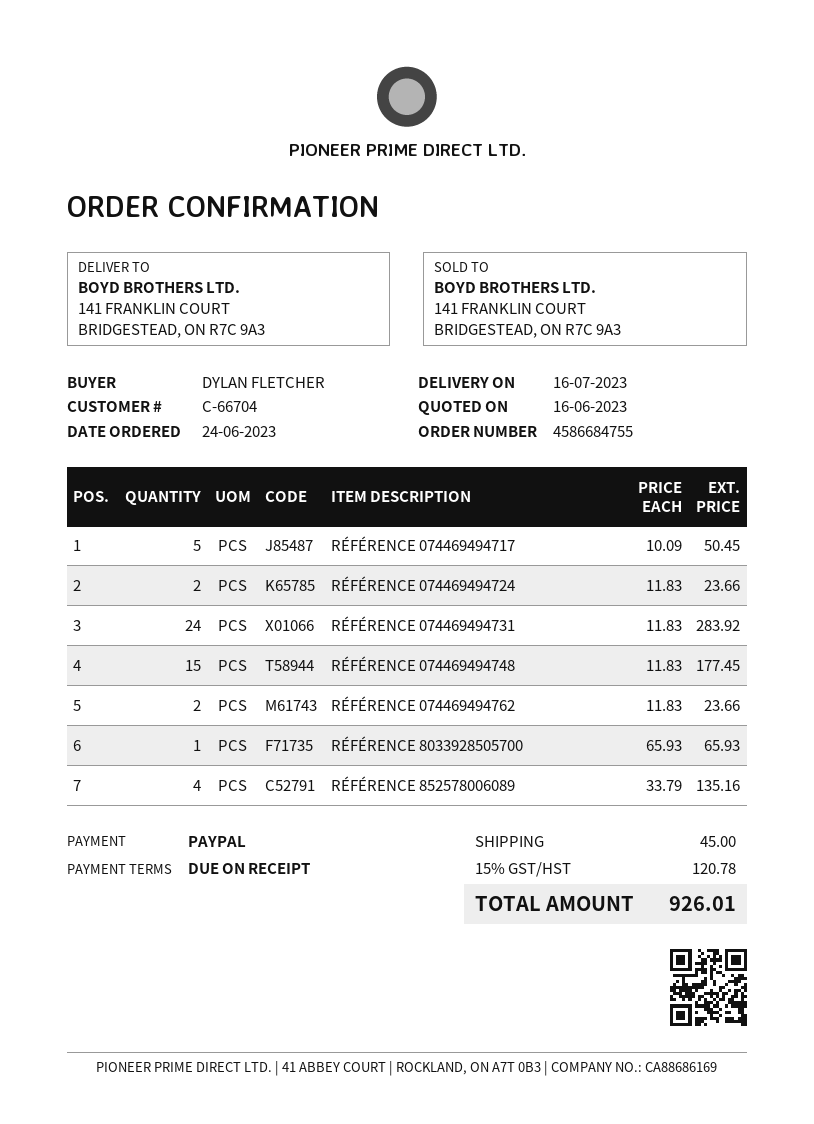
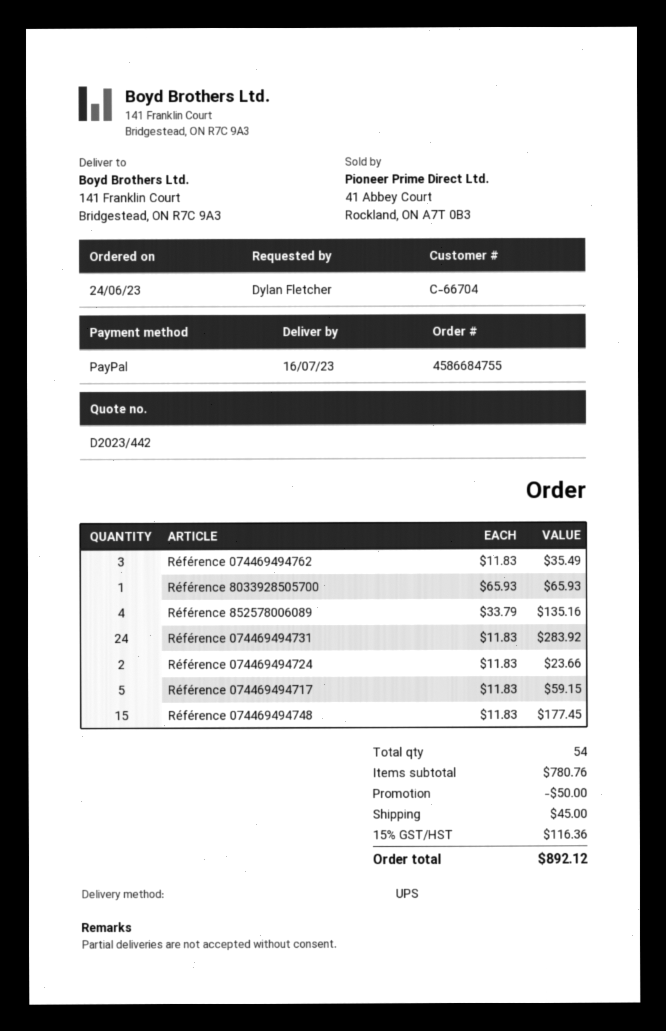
RÉFÉRENCE 074469494717: 5 x 10.09 = 50.45 -> 5 x 11.83 = 59.15
RÉFÉRENCE 074469494762: 2 x 11.83 = 23.66 -> 3 x 11.83 = 35.49
discount: none -> 50.00
tax: 15% = 120.78 -> 15% = 116.36
total: 926.01 -> 892.12

